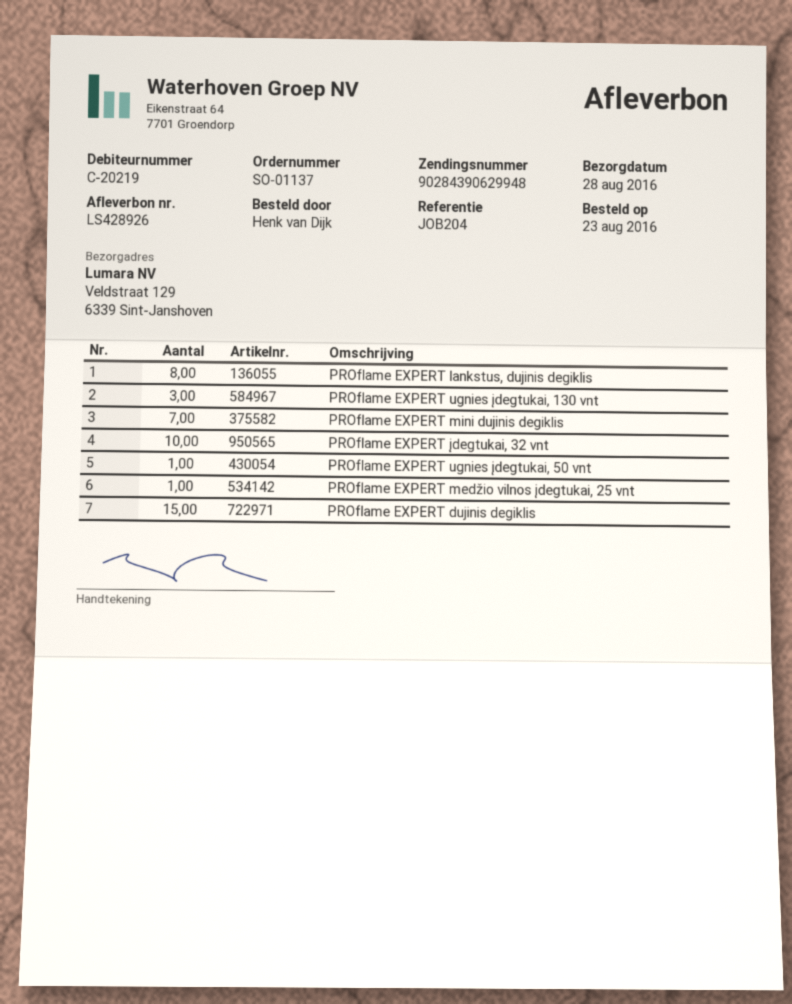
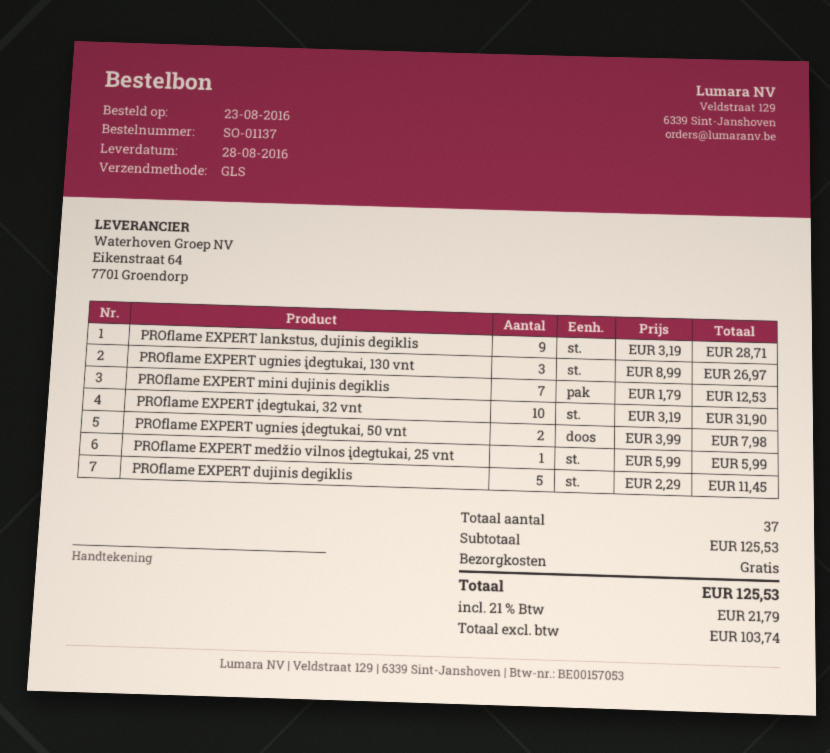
PROflame EXPERT lankstus, dujinis degiklis: 8 -> 9
PROflame EXPERT ugnies įdegtukai, 50 vnt: 1 -> 2
PROflame EXPERT dujinis degiklis: 15 -> 5

